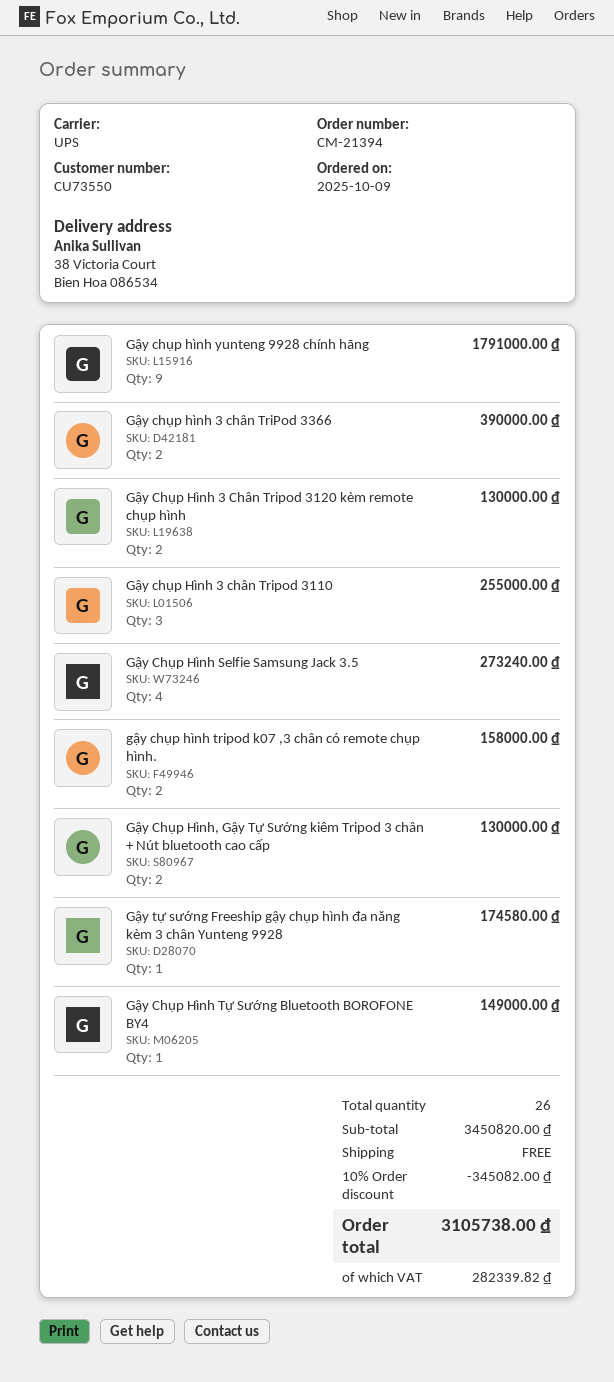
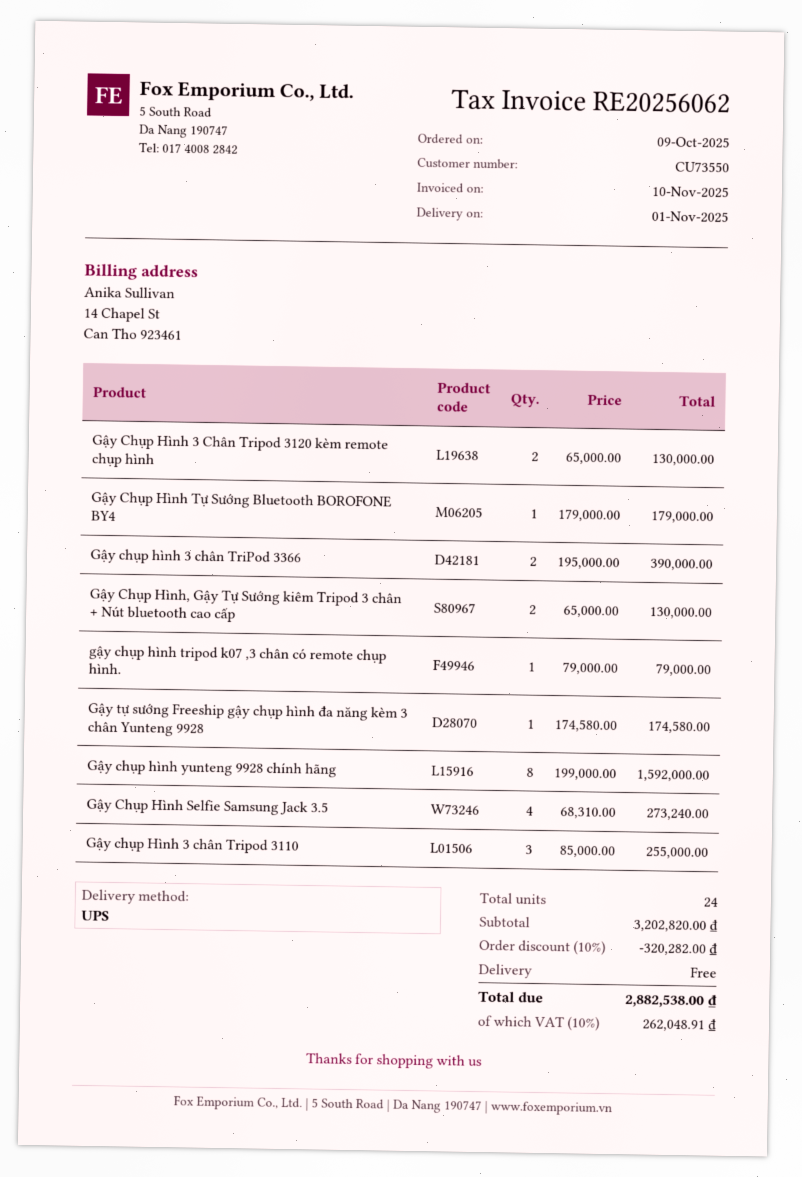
Gậy chụp hình yunteng 9928 chính hãng: 9 for 1791000.00 -> 8 for 1592000.00
gậy chụp hình tripod k07 ,3 chân có remote chụp hình.: 2 for 158000.00 -> 1 for 79000.00
Gậy Chụp Hình Tự Sướng Bluetooth BOROFONE BY4: 1 for 149000.00 -> 1 for 179000.00
total quantity: 26 -> 24
subtotal: 3450820.00 -> 3202820.00
discount: 10% = 345082.00 -> 10% = 320282.00
tax: 282339.82 -> 262048.91
total: 3105738.00 -> 2882538.00

